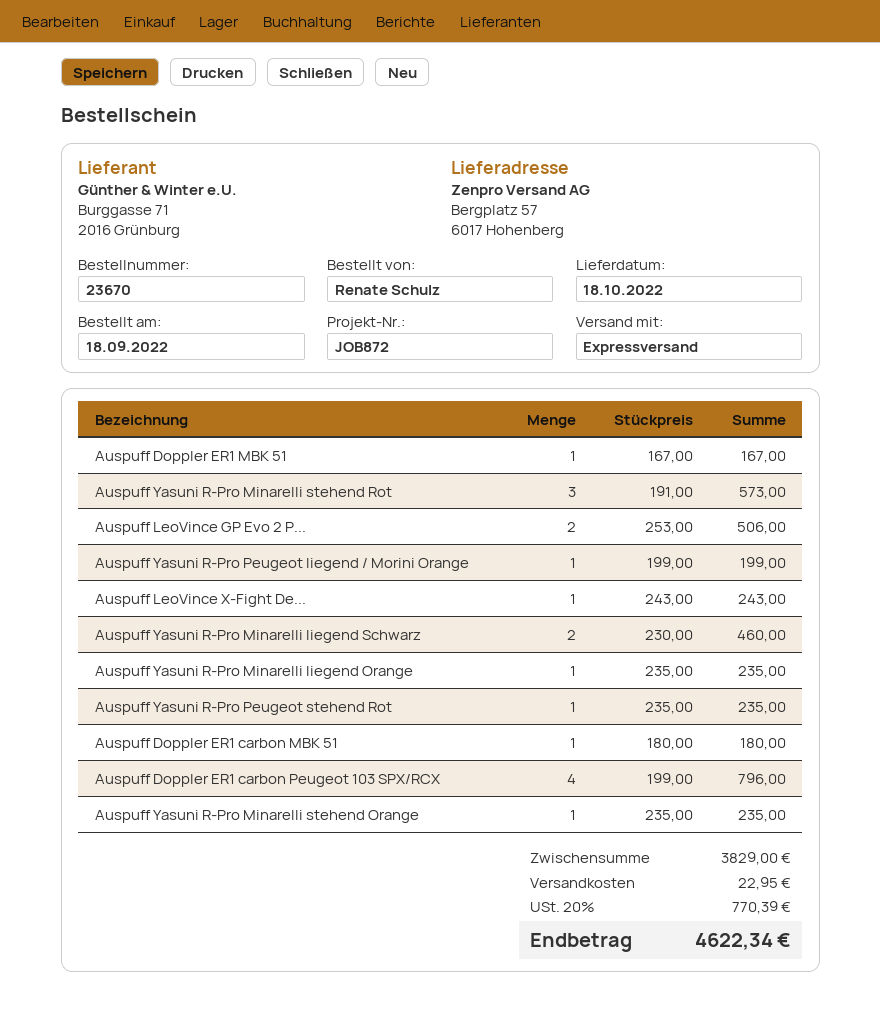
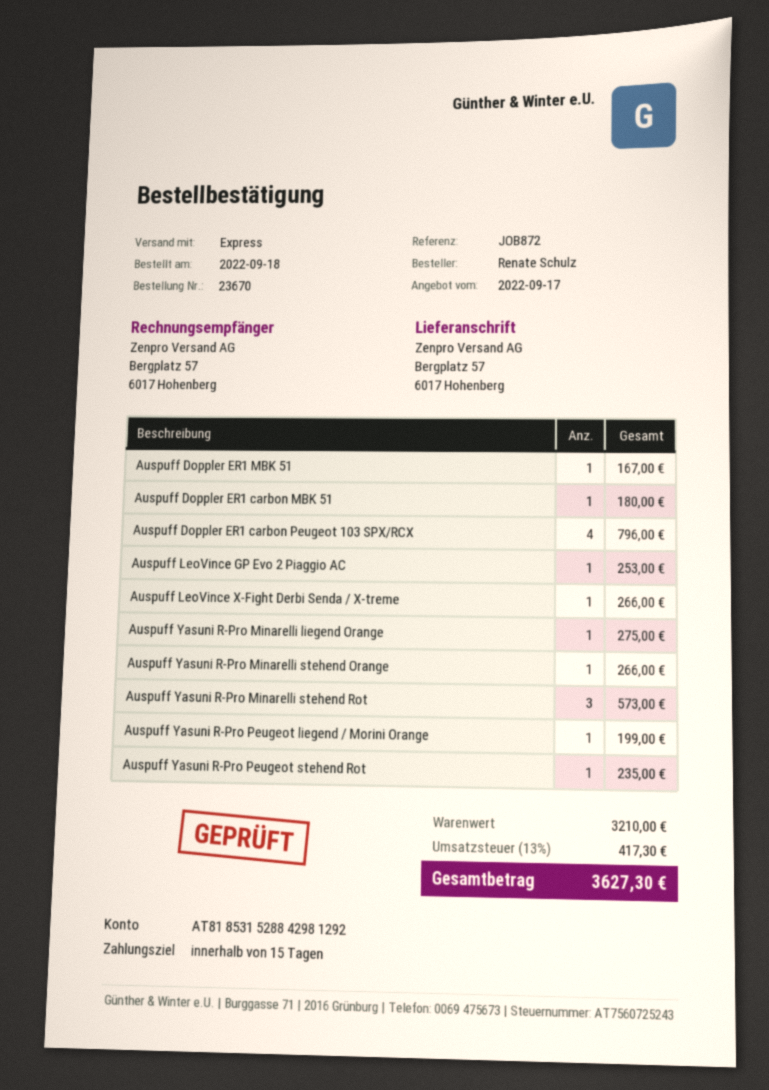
Auspuff LeoVince GP Evo 2 P...: 2 for 506.00 -> 1 for 253.00
Auspuff LeoVince X-Fight De...: 1 for 243.00 -> 1 for 266.00
Auspuff Yasuni R-Pro Minarelli liegend Schwarz: 2 for 460.00 -> none
Auspuff Yasuni R-Pro Minarelli liegend Orange: 1 for 235.00 -> 1 for 275.00
Auspuff Yasuni R-Pro Minarelli stehend Orange: 1 for 235.00 -> 1 for 266.00
subtotal: 3829.00 -> 3210.00
shipping: 22.95 -> none
tax: 20% = 770.39 -> 13% = 417.30
total: 4622.34 -> 3627.30

